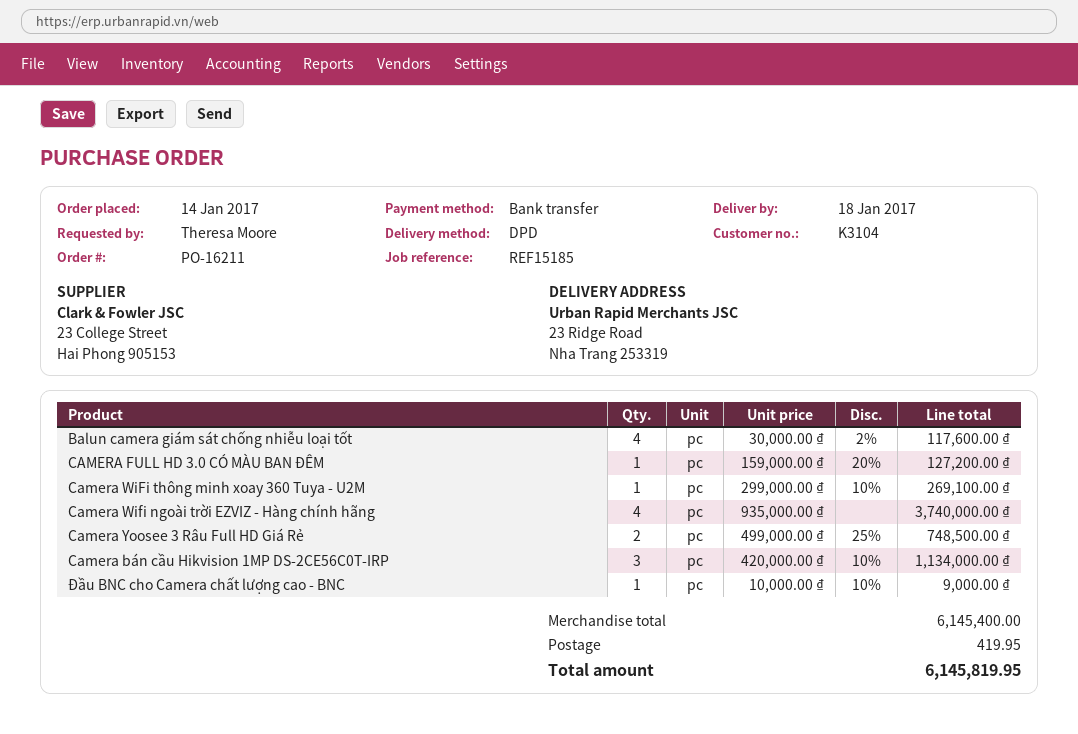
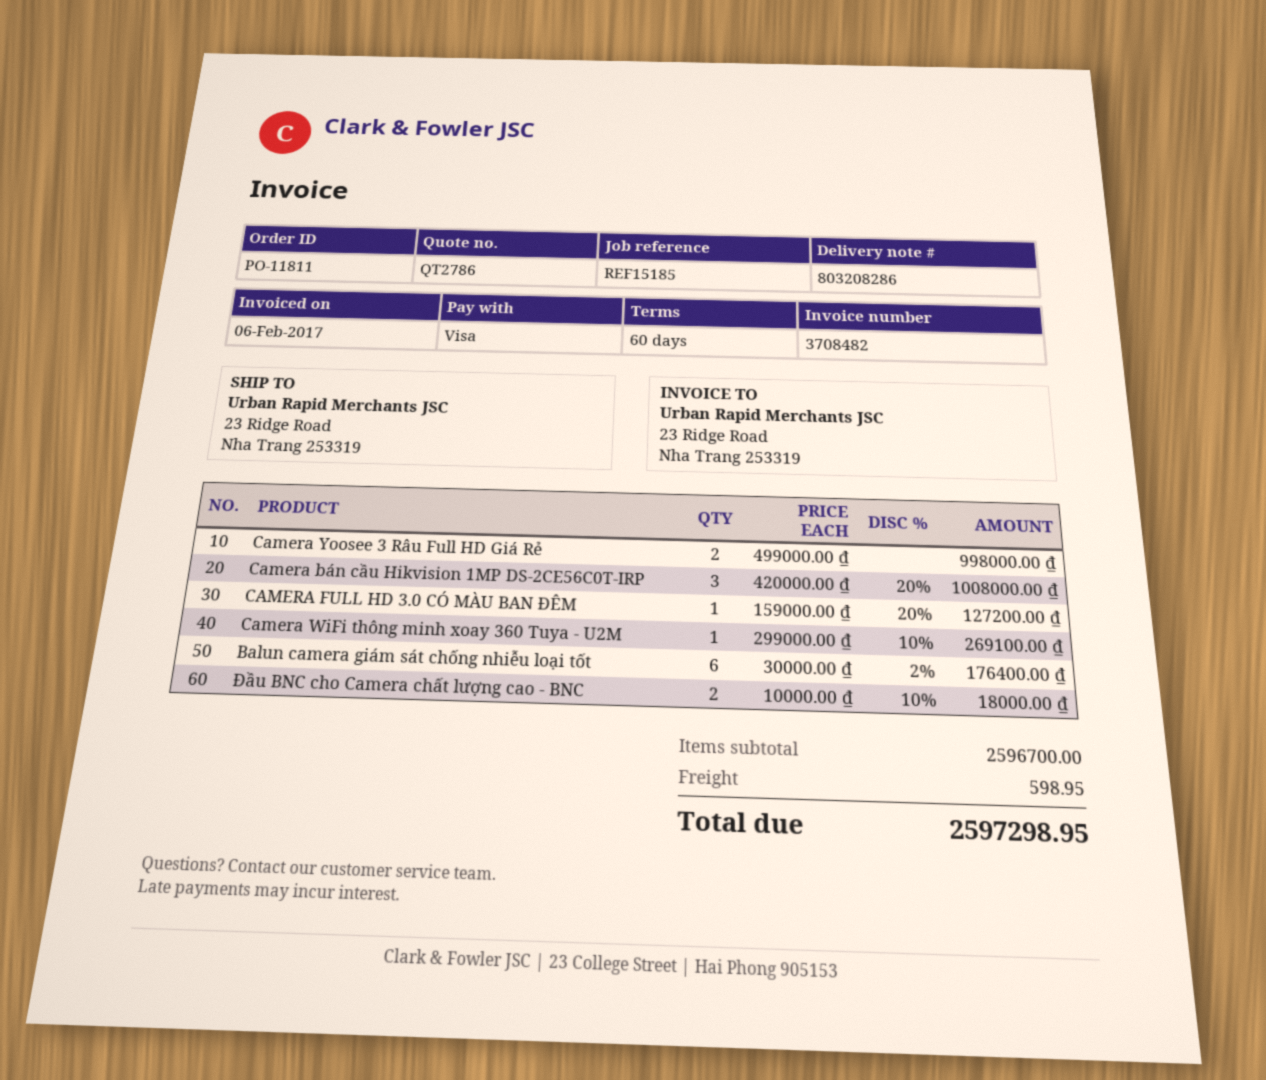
order number: PO-16211 -> PO-11811
payment method: bank transfer -> Visa
Balun camera giám sát chống nhiễu loại tốt: 4 x 30000.00 - 2% = 117600.00 -> 6 x 30000.00 - 2% = 176400.00
Camera Wifi ngoài trời EZVIZ - Hàng chính hãng: 4 x 935000.00 = 3740000.00 -> none
Camera Yoosee 3 Râu Full HD Giá Rẻ: 2 x 499000.00 - 25% = 748500.00 -> 2 x 499000.00 = 998000.00
Camera bán cầu Hikvision 1MP DS-2CE56C0T-IRP: 3 x 420000.00 - 10% = 1134000.00 -> 3 x 420000.00 - 20% = 1008000.00
Đầu BNC cho Camera chất lượng cao - BNC: 1 x 10000.00 - 10% = 9000.00 -> 2 x 10000.00 - 10% = 18000.00
subtotal: 6145400.00 -> 2596700.00
shipping: 419.95 -> 598.95
total: 6145819.95 -> 2597298.95

